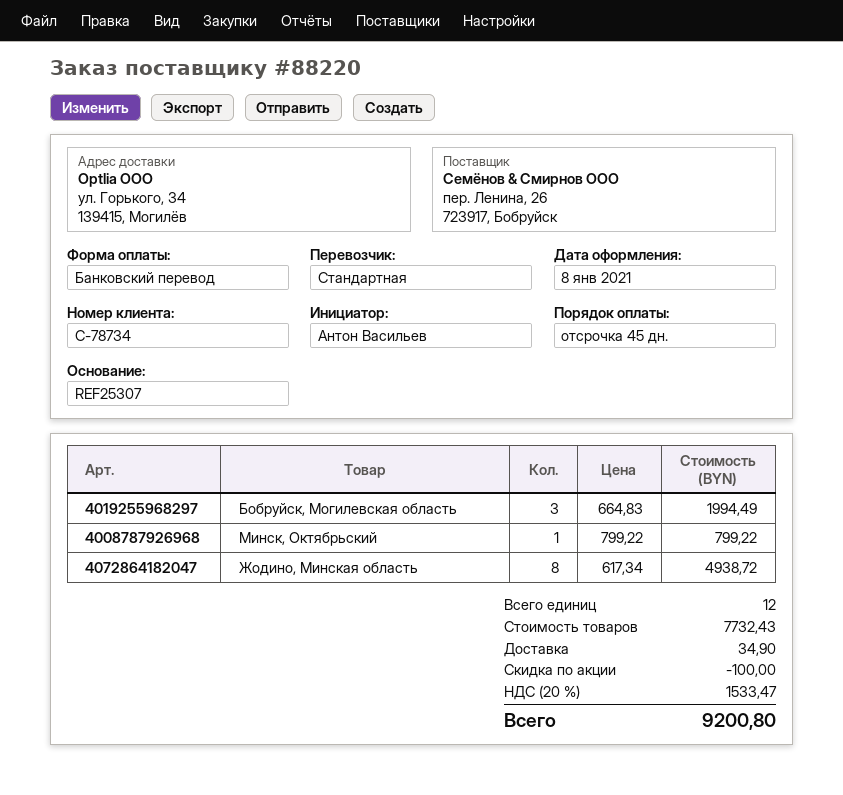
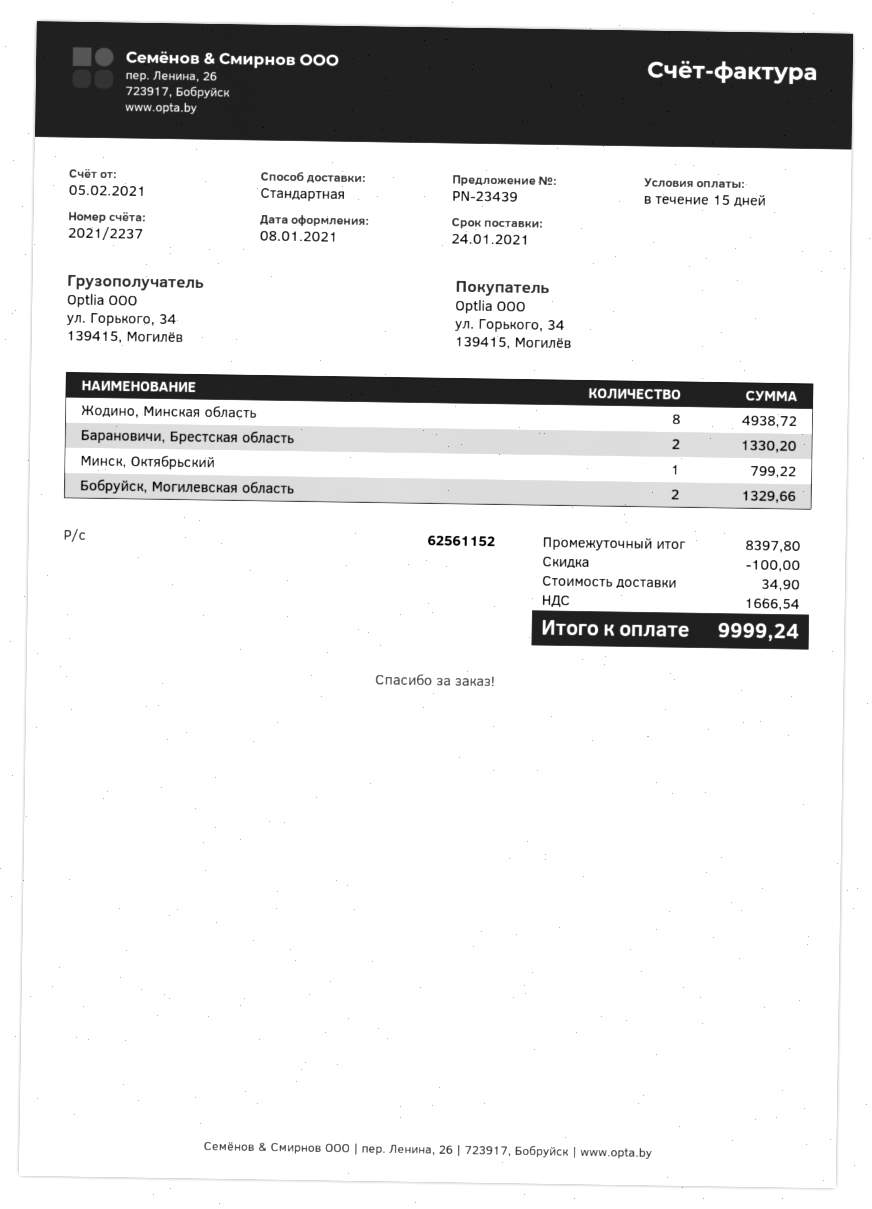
payment terms: 45 days -> 15 days
Бобруйск, Могилевская область: 3 for 1994.49 -> 2 for 1329.66
Барановичи, Брестская область: none -> 2 for 1330.20
subtotal: 7732.43 -> 8397.80
tax: 1533.47 -> 1666.54
total: 9200.80 -> 9999.24

